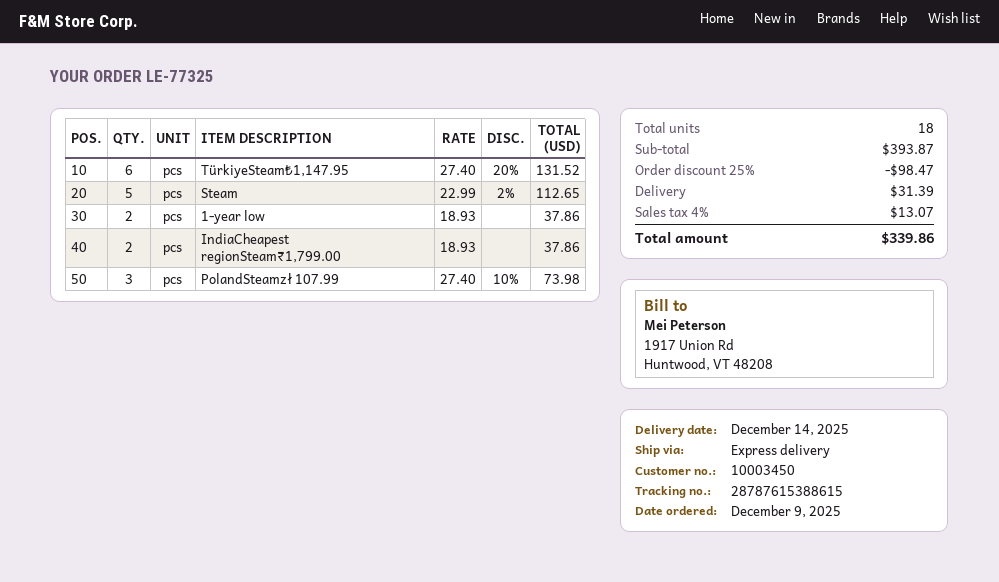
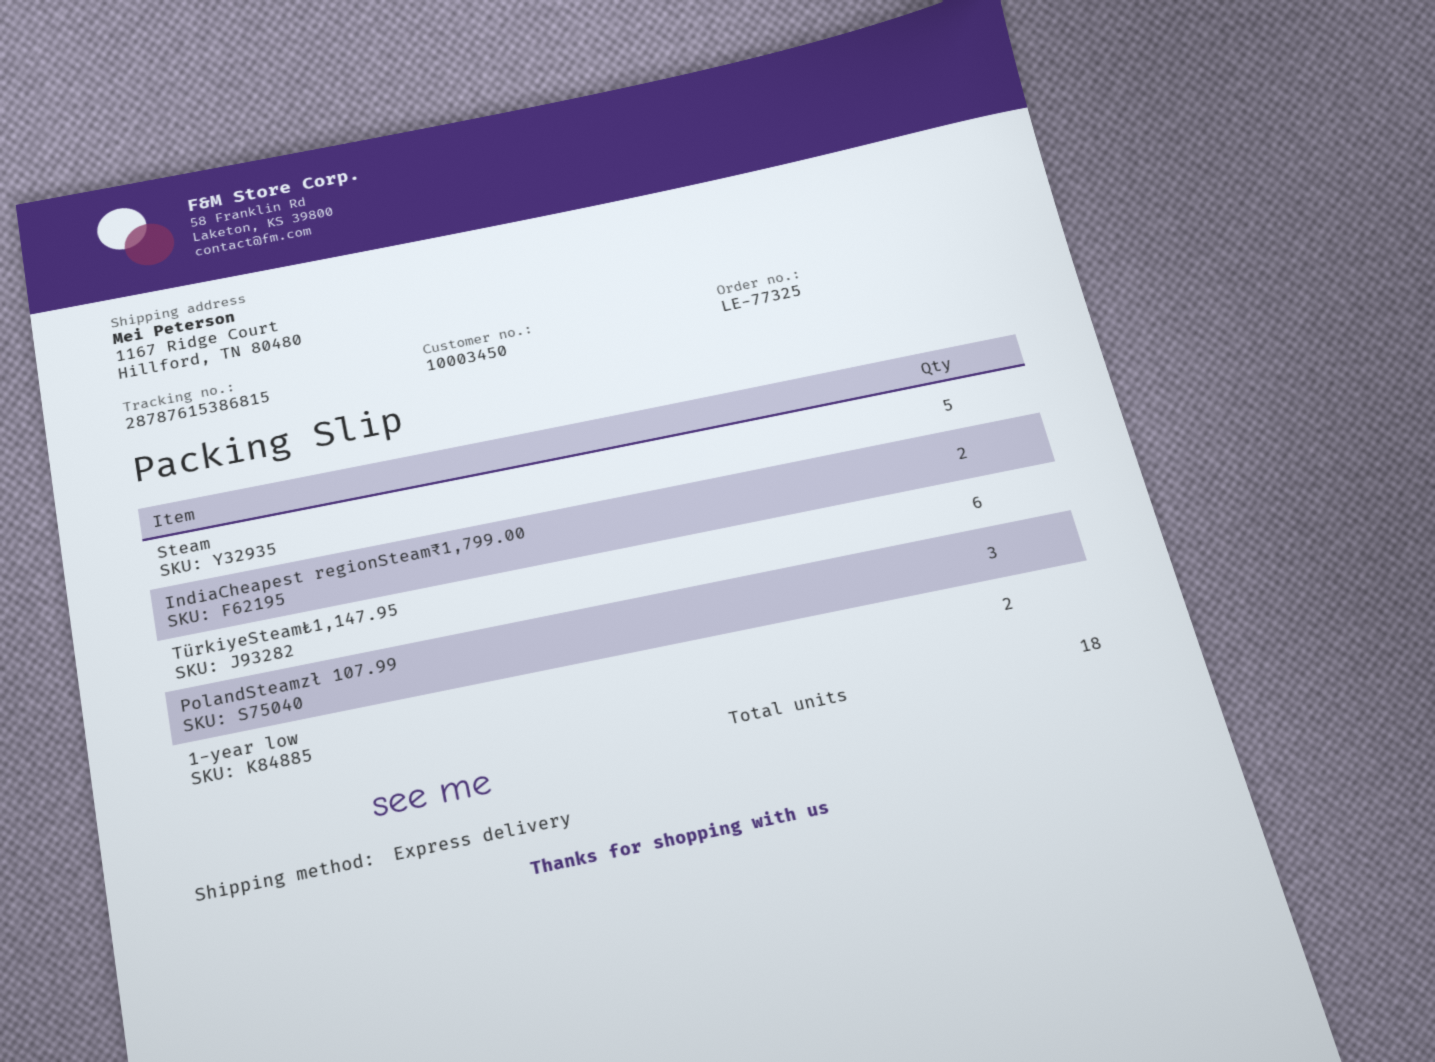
tracking number: 28787615388615 -> 28787615386815

